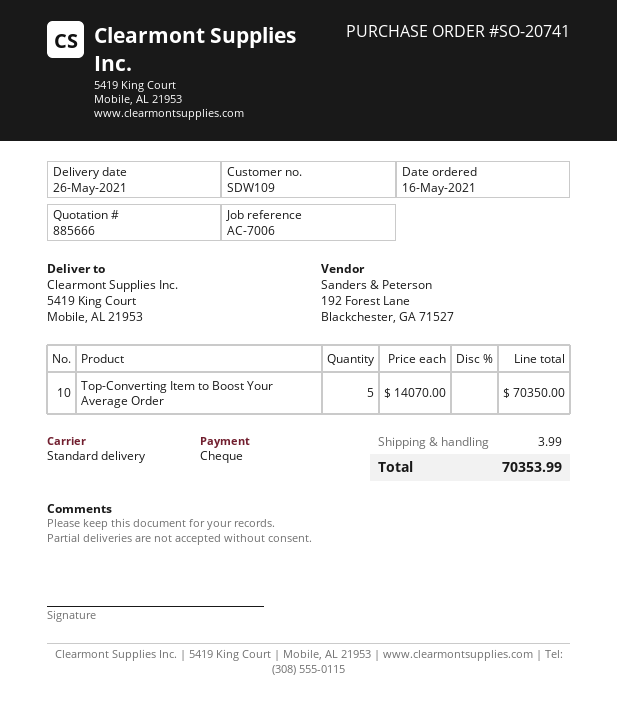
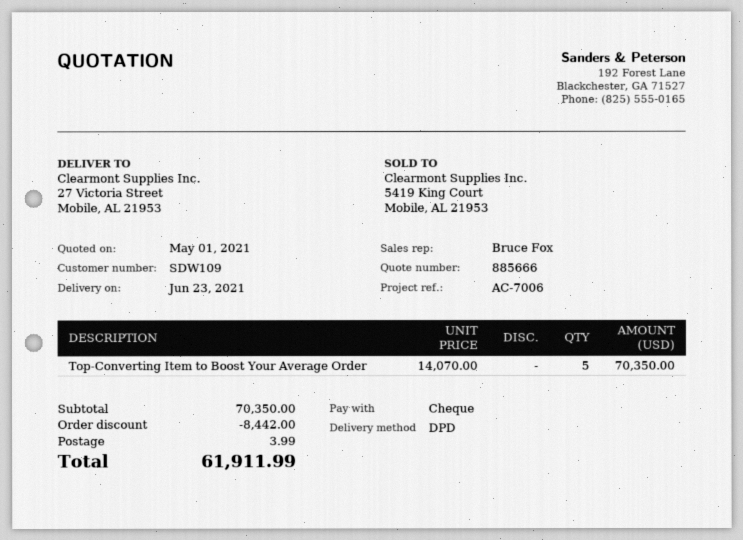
delivery date: 2021-05-26 -> 2021-06-23
shipping method: standard -> DPD
ship to: 5419 King Court, Mobile, AL 21953 -> 27 Victoria Street, Mobile, AL 21953
discount: none -> 8442.00
total: 70353.99 -> 61911.99

